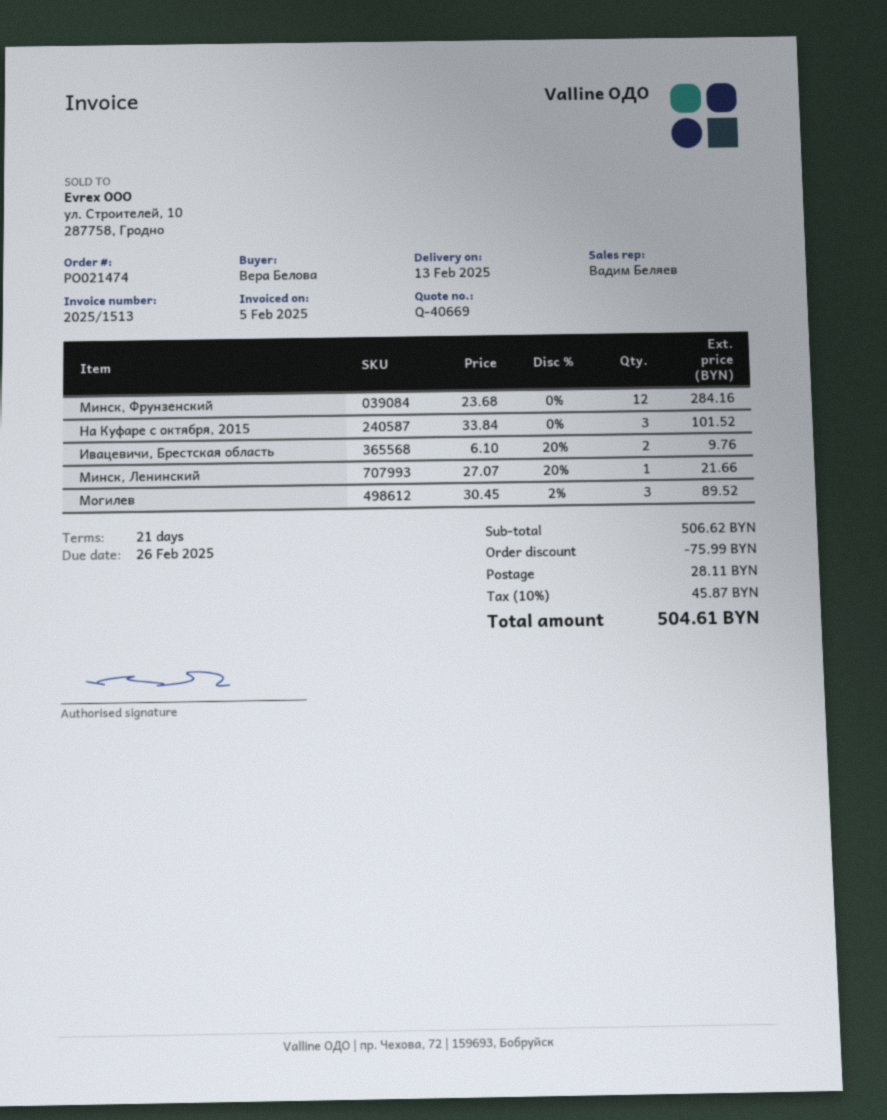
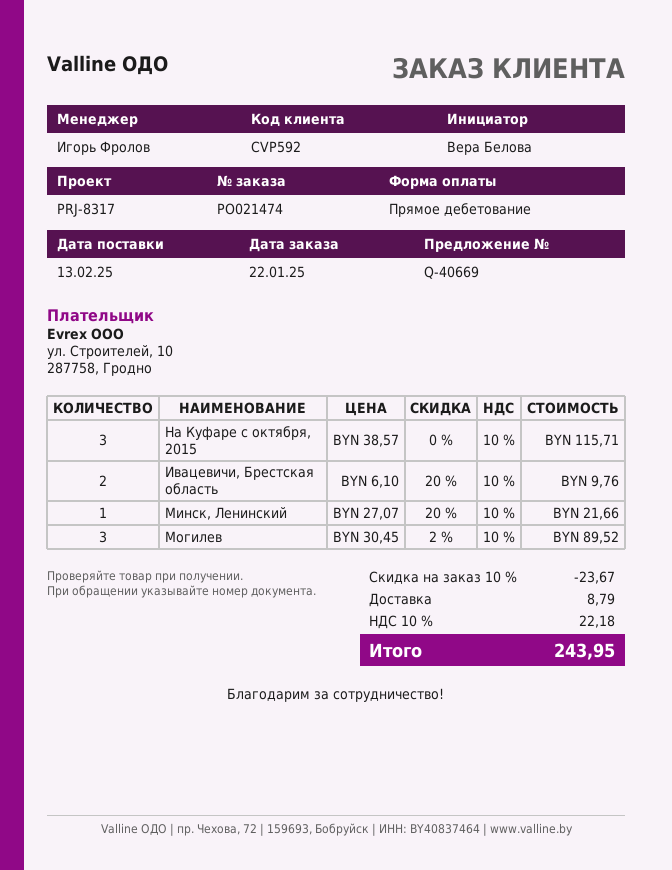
sales rep: Вадим Беляев -> Игорь Фролов
Минск, Фрунзенский: 12 x 23.68 = 284.16 -> none
На Куфаре с октября, 2015: 3 x 33.84 = 101.52 -> 3 x 38.57 = 115.71
discount: 75.99 -> 23.67
shipping: 28.11 -> 8.79
tax: 10% = 45.87 -> 10% = 22.18
total: 504.61 -> 243.95

